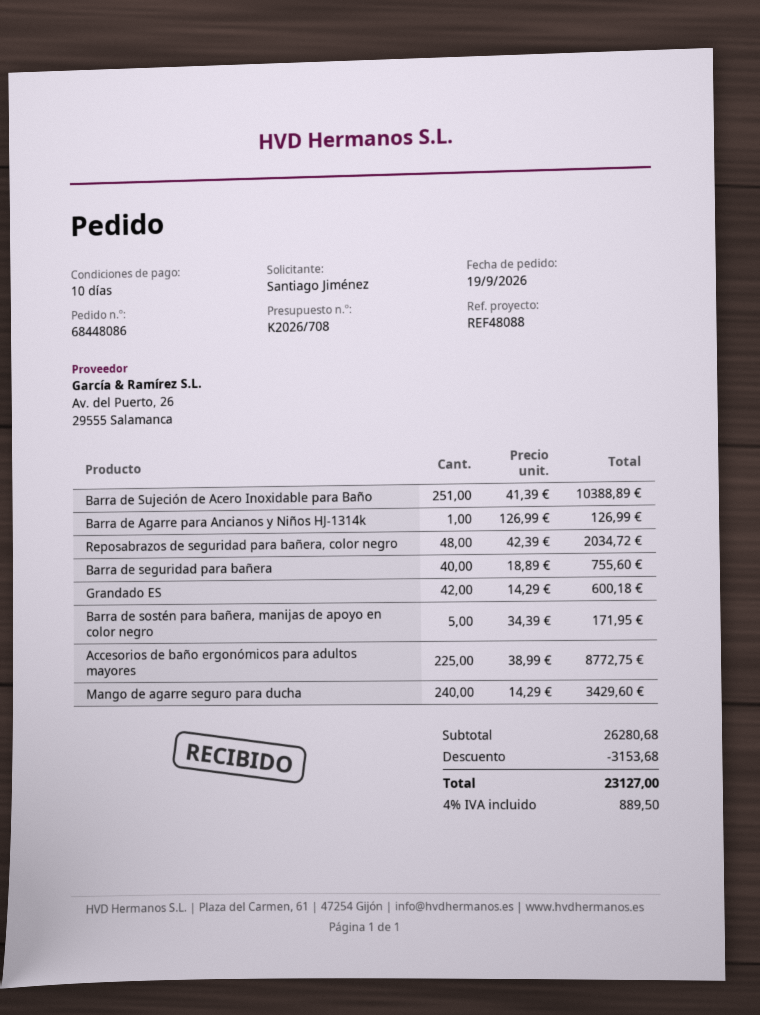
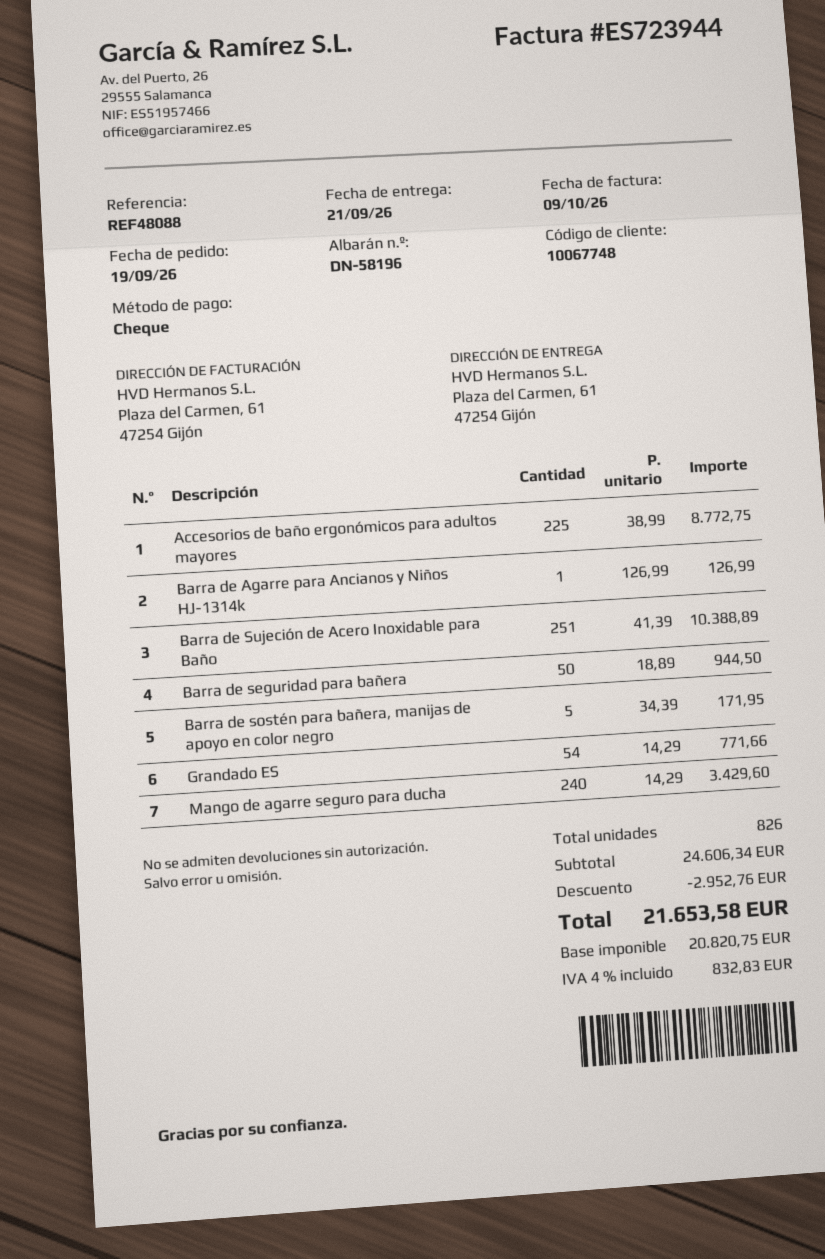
Reposabrazos de seguridad para bañera, color negro: 48 x 42.39 = 2034.72 -> none
Barra de seguridad para bañera: 40 x 18.89 = 755.60 -> 50 x 18.89 = 944.50
Grandado ES: 42 x 14.29 = 600.18 -> 54 x 14.29 = 771.66
subtotal: 26280.68 -> 24606.34
discount: 3153.68 -> 2952.76
tax: 4% = 889.50 -> 4% = 832.83
total: 23127.00 -> 21653.58

